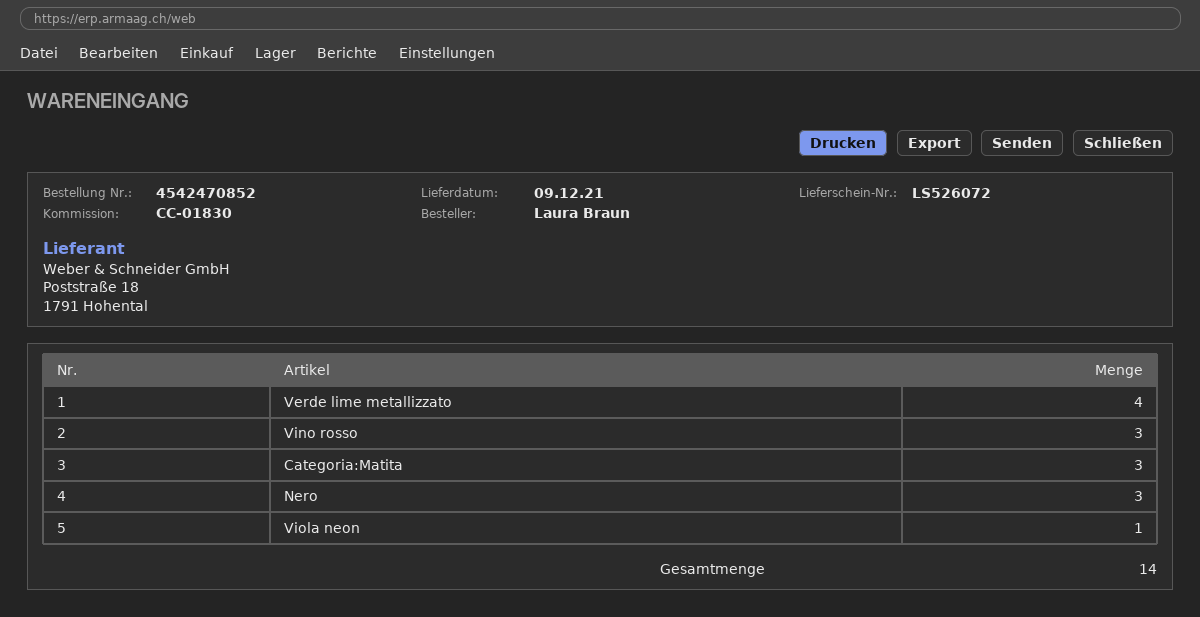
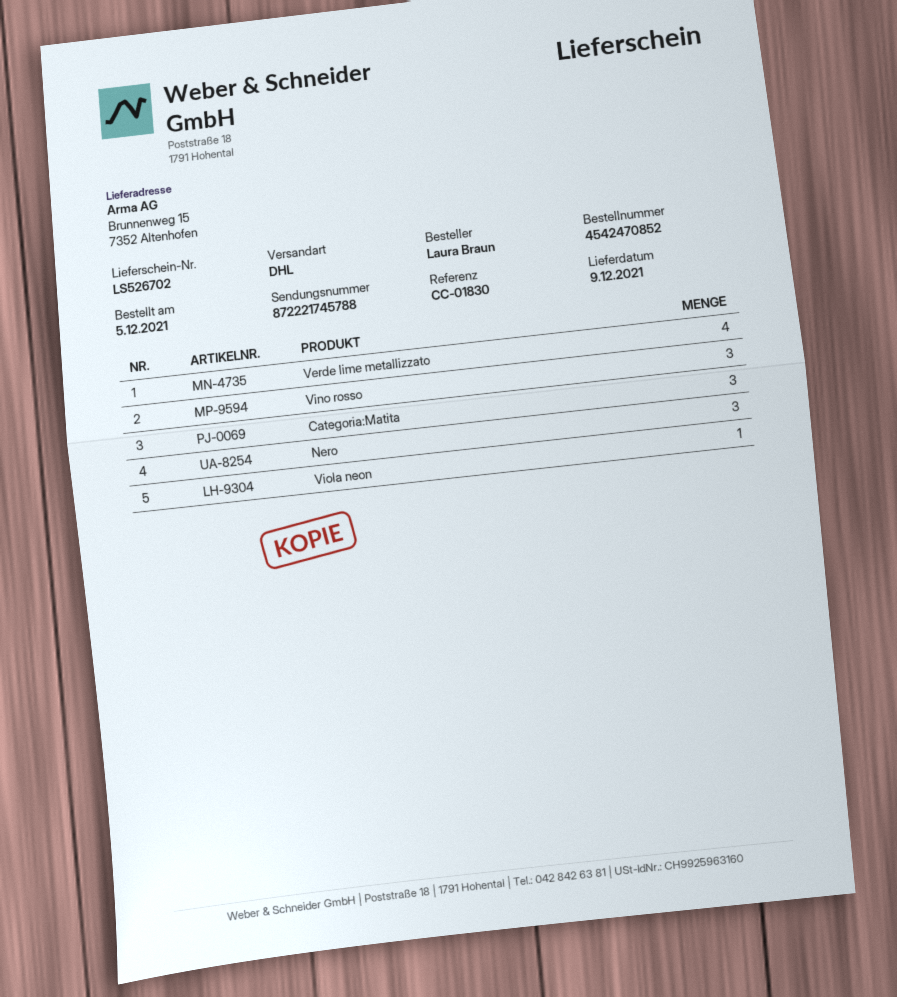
delivery note number: LS526072 -> LS526702

